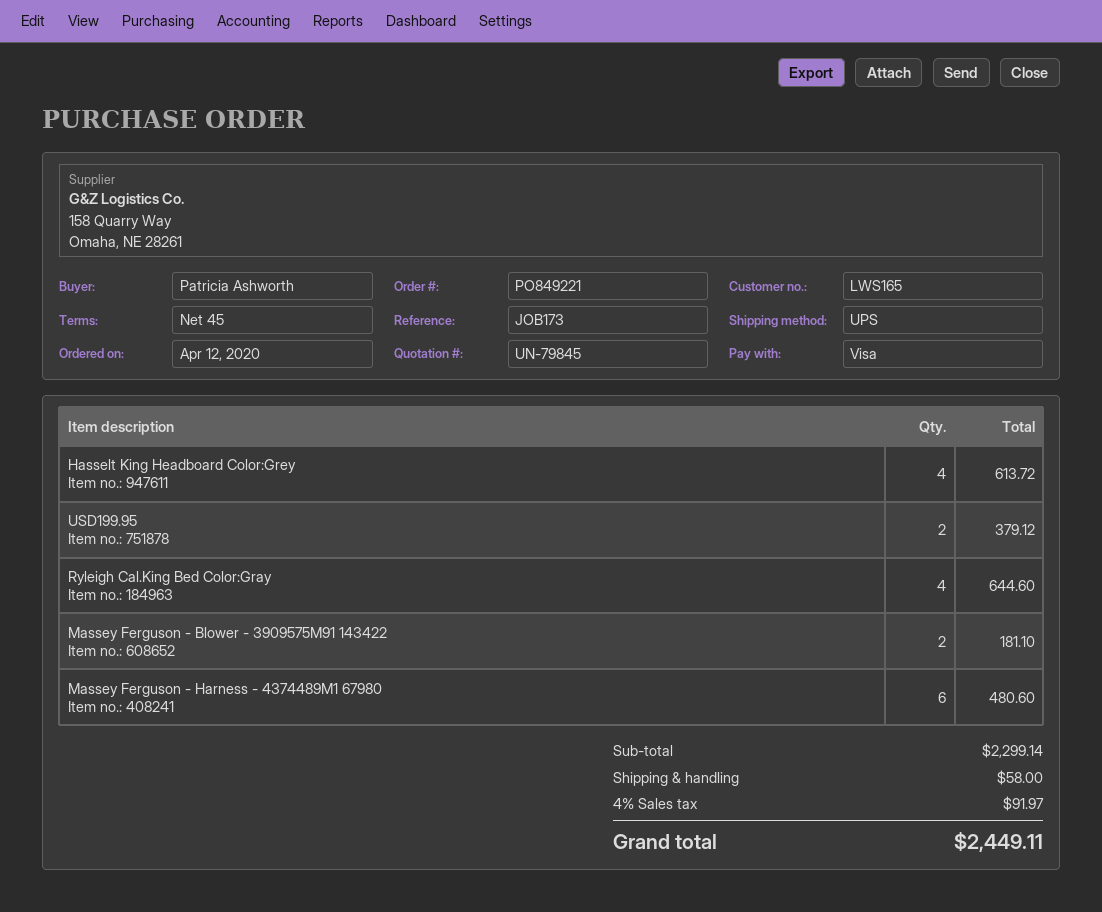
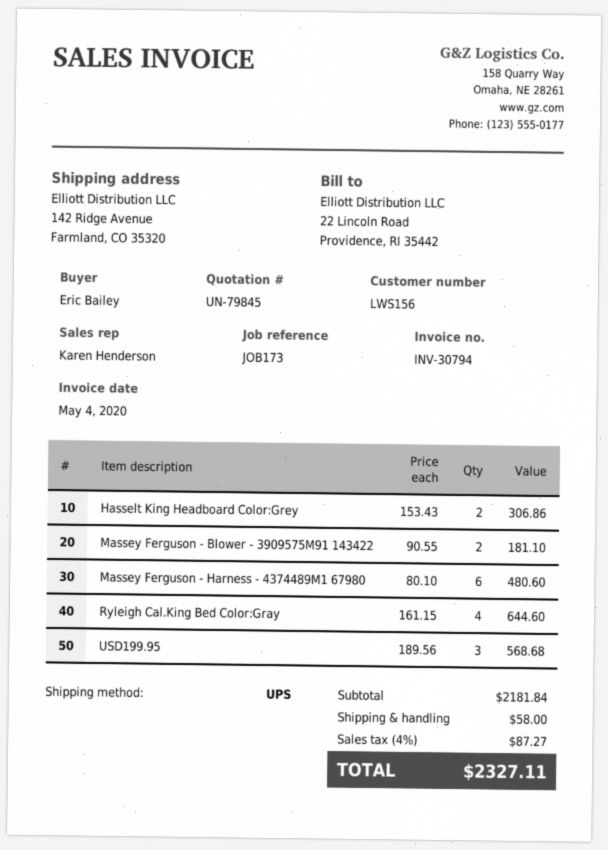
customer number: LWS165 -> LWS156
ordered by: Patricia Ashworth -> Eric Bailey
Hasselt King Headboard Color:Grey: 4 for 613.72 -> 2 for 306.86
USD199.95: 2 for 379.12 -> 3 for 568.68
subtotal: 2299.14 -> 2181.84
tax: 4% = 91.97 -> 4% = 87.27
total: 2449.11 -> 2327.11

